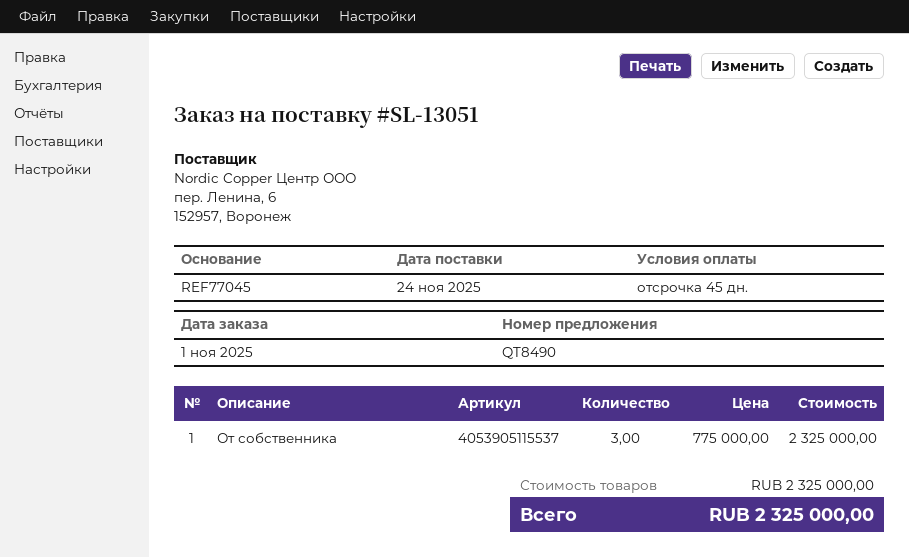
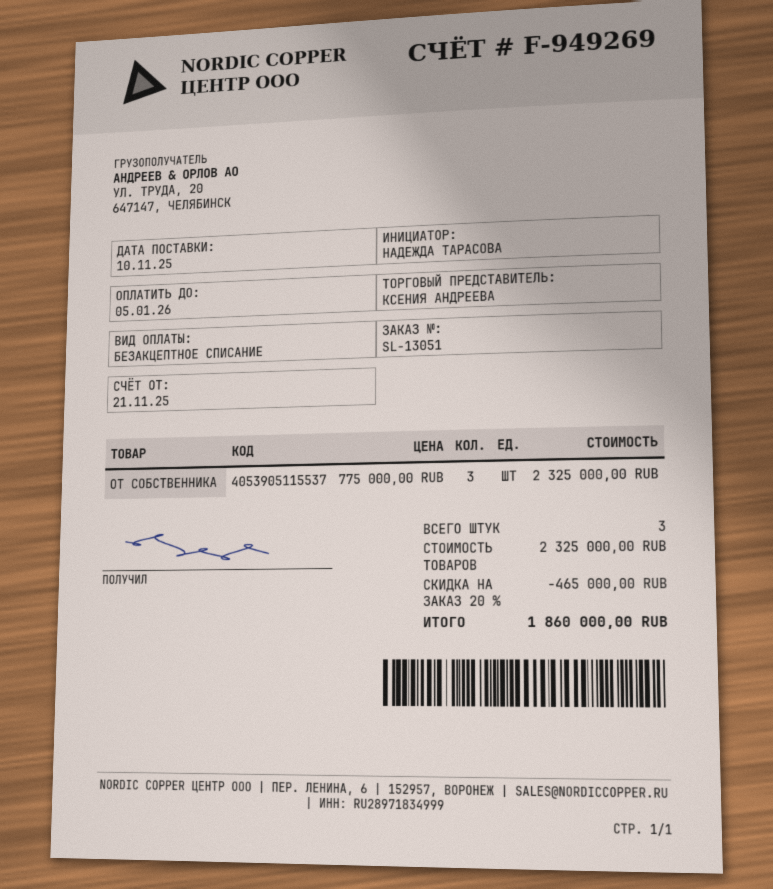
delivery date: 2025-11-24 -> 2025-11-10
discount: none -> 20% = 465000.00
total: 2325000.00 -> 1860000.00

